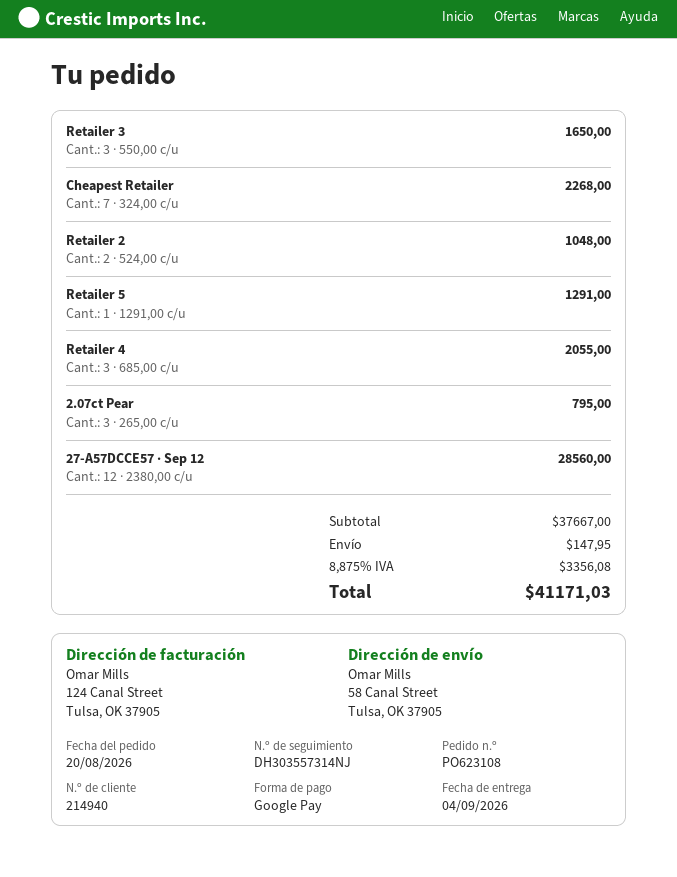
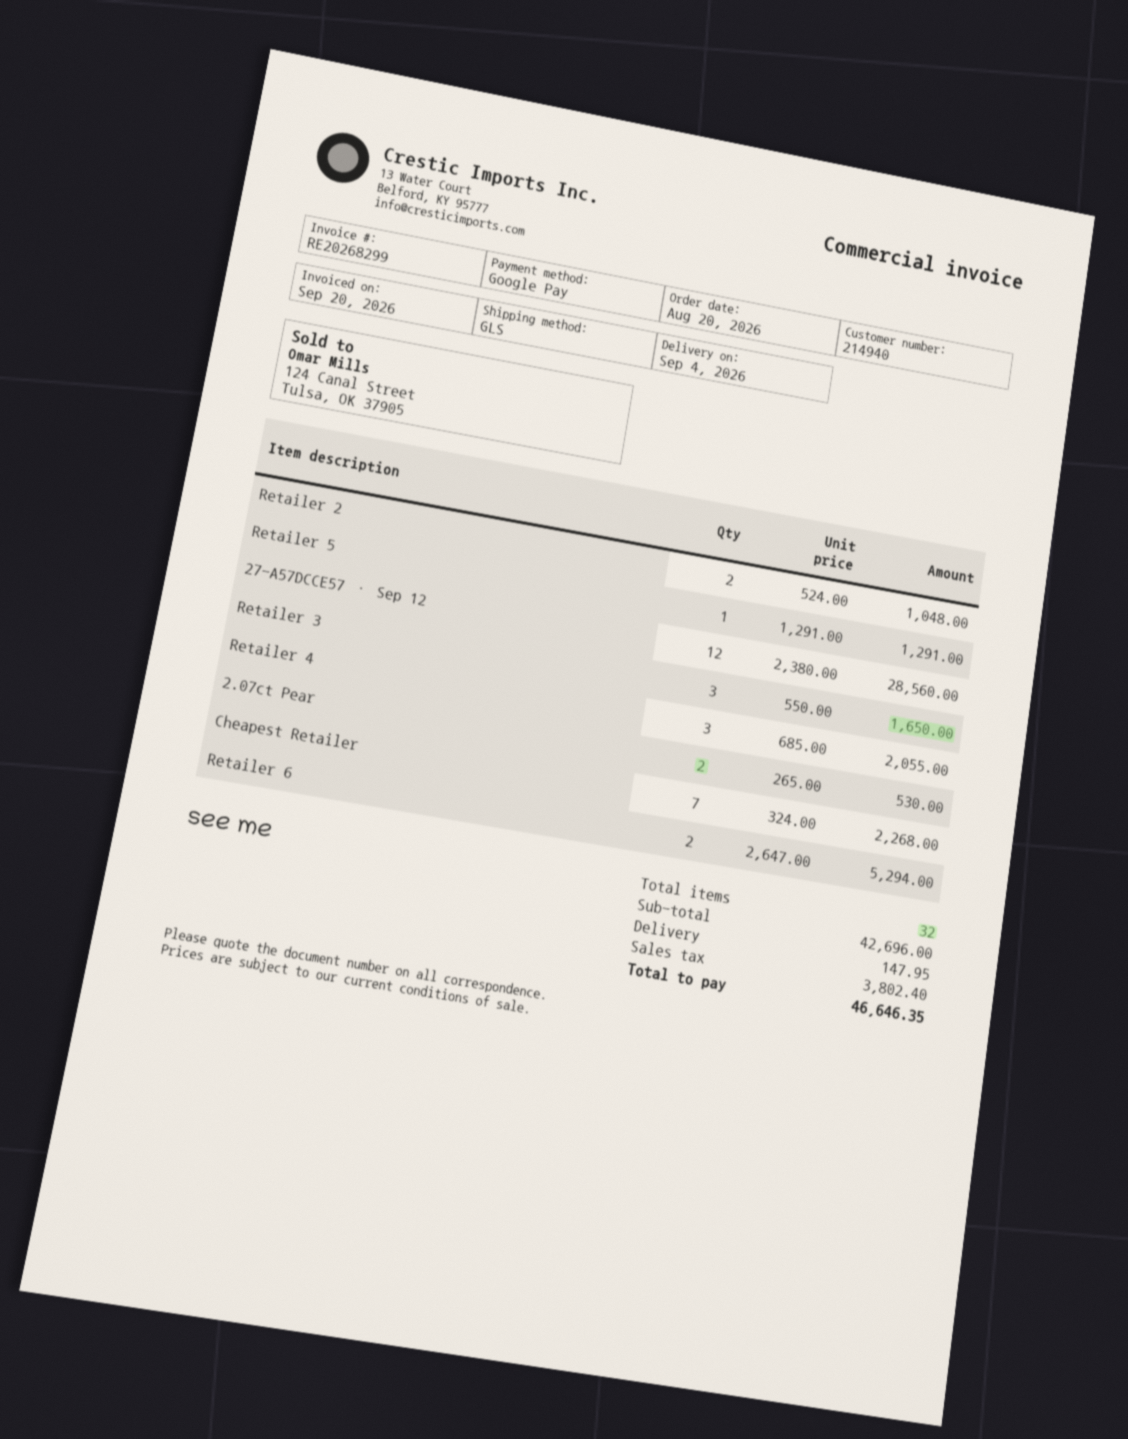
2.07ct Pear: 3 x 265.00 = 795.00 -> 2 x 265.00 = 530.00
Retailer 6: none -> 2 x 2647.00 = 5294.00
subtotal: 37667.00 -> 42696.00
tax: 3356.08 -> 3802.40
total: 41171.03 -> 46646.35

